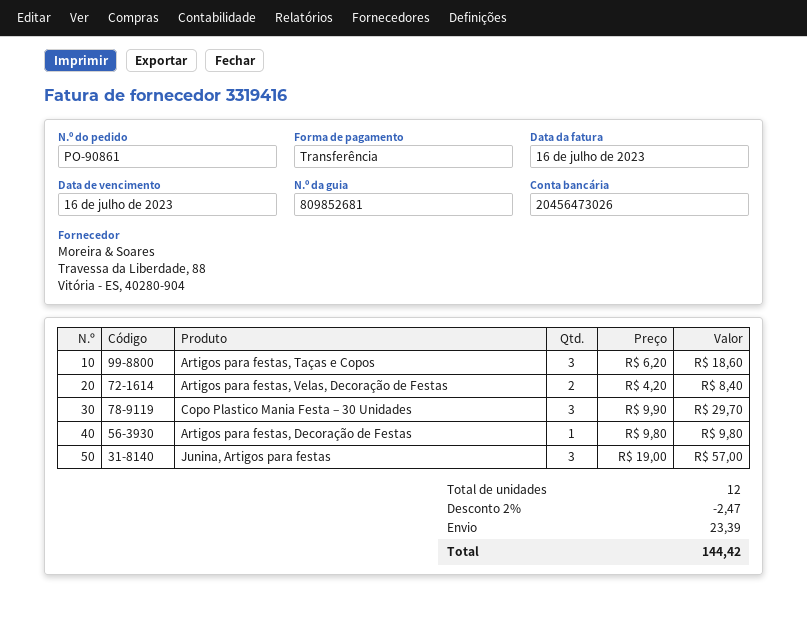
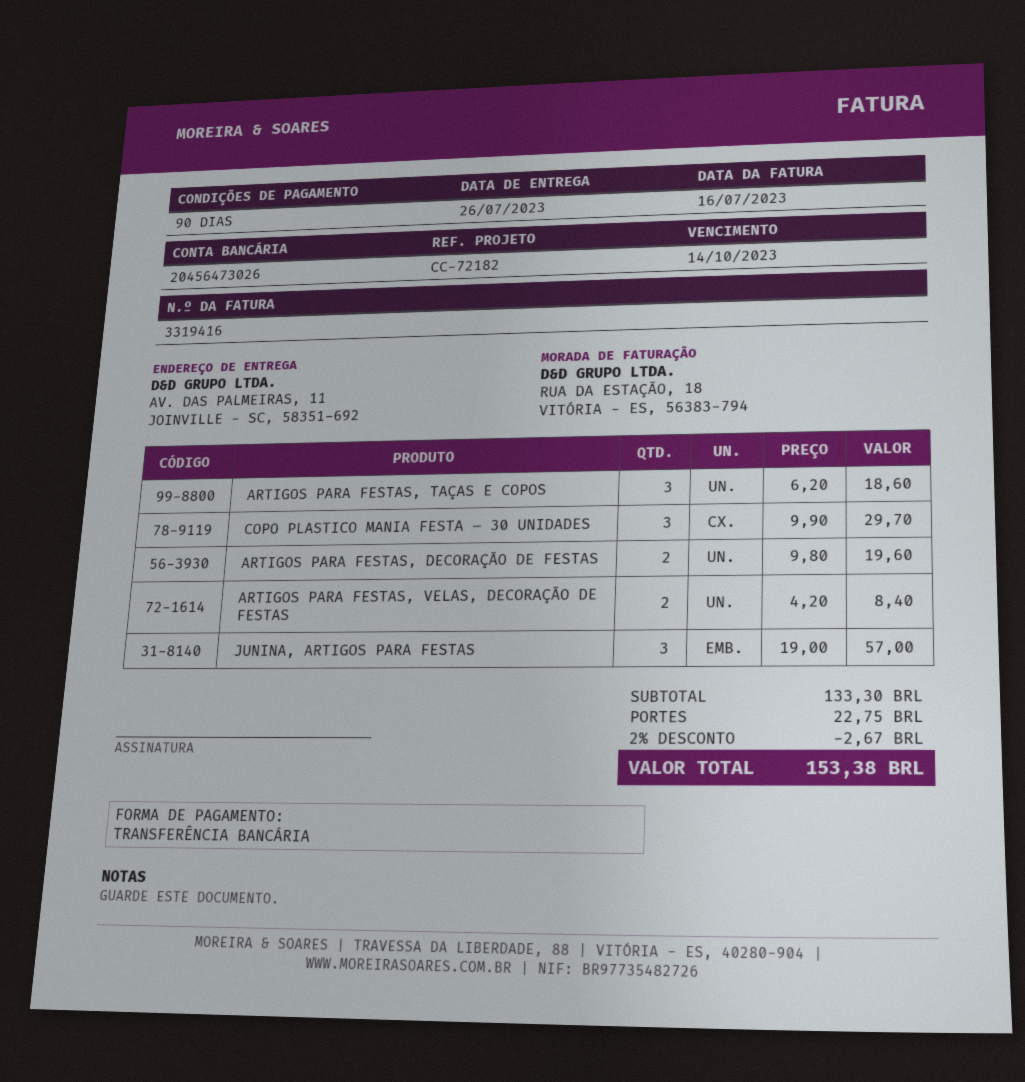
due date: 2023-07-16 -> 2023-10-14
Artigos para festas, Decoração de Festas: 1 x 9.80 = 9.80 -> 2 x 9.80 = 19.60
discount: 2% = 2.47 -> 2% = 2.67
shipping: 23.39 -> 22.75
total: 144.42 -> 153.38

